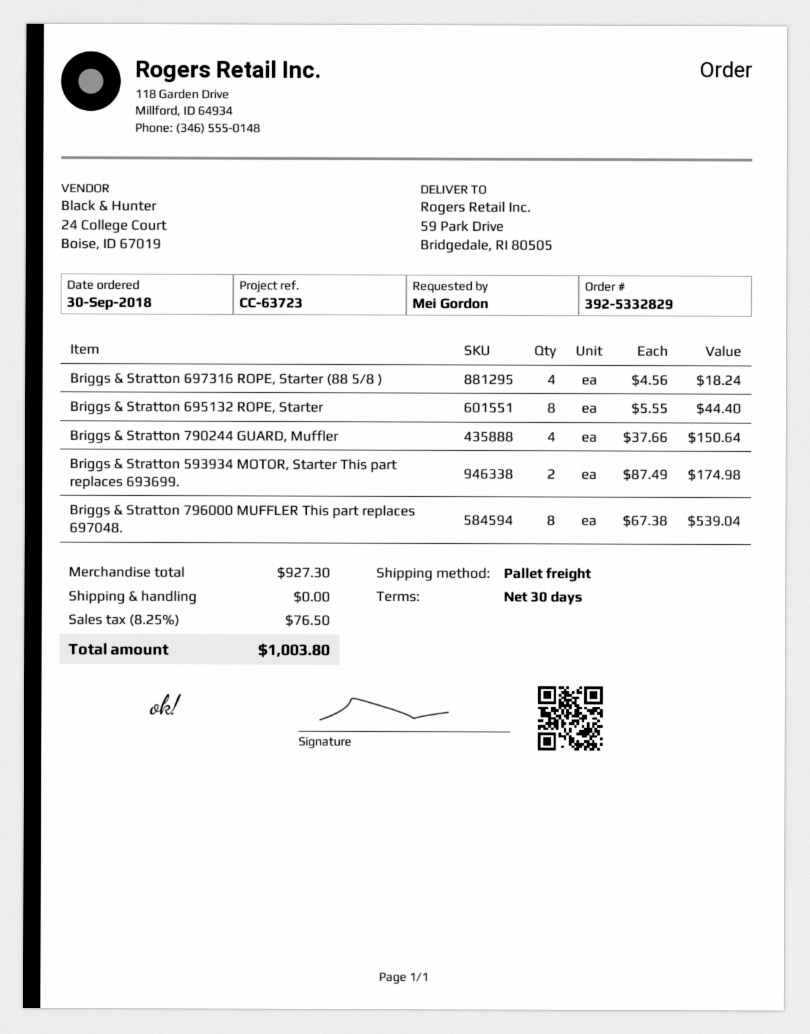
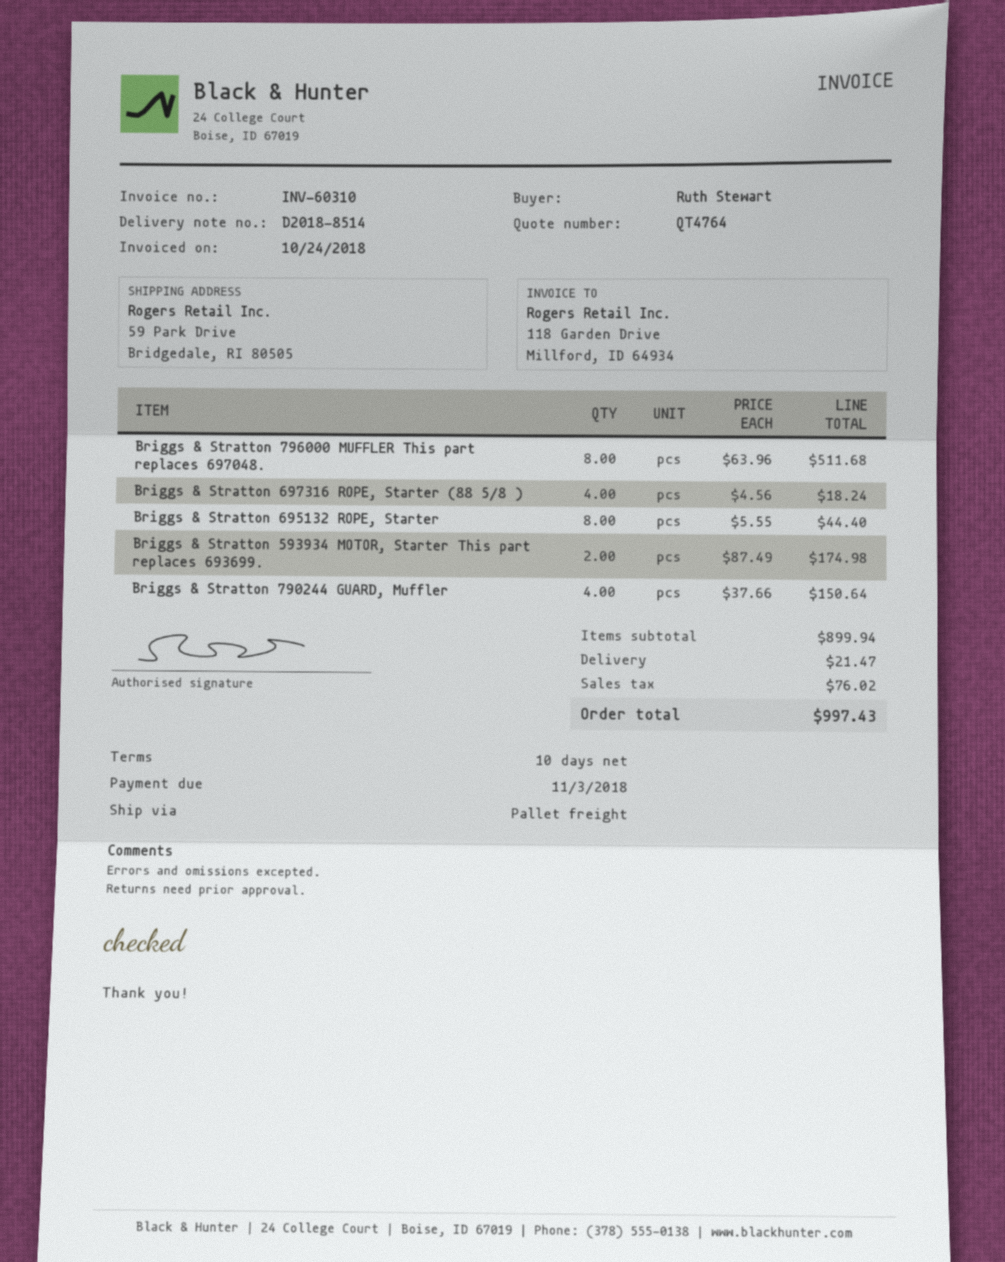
payment terms: 30 days -> 10 days
ordered by: Mei Gordon -> Ruth Stewart
Briggs & Stratton 796000 MUFFLER This part replaces 697048.: 8 x 67.38 = 539.04 -> 8 x 63.96 = 511.68
subtotal: 927.30 -> 899.94
shipping: 0.00 -> 21.47
tax: 76.50 -> 76.02
total: 1003.80 -> 997.43

